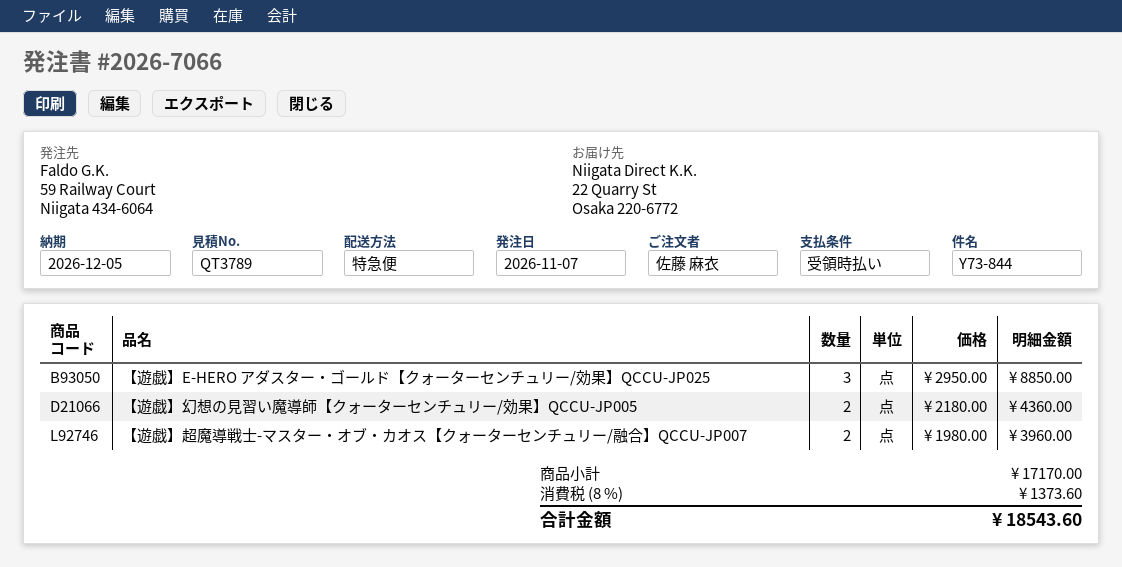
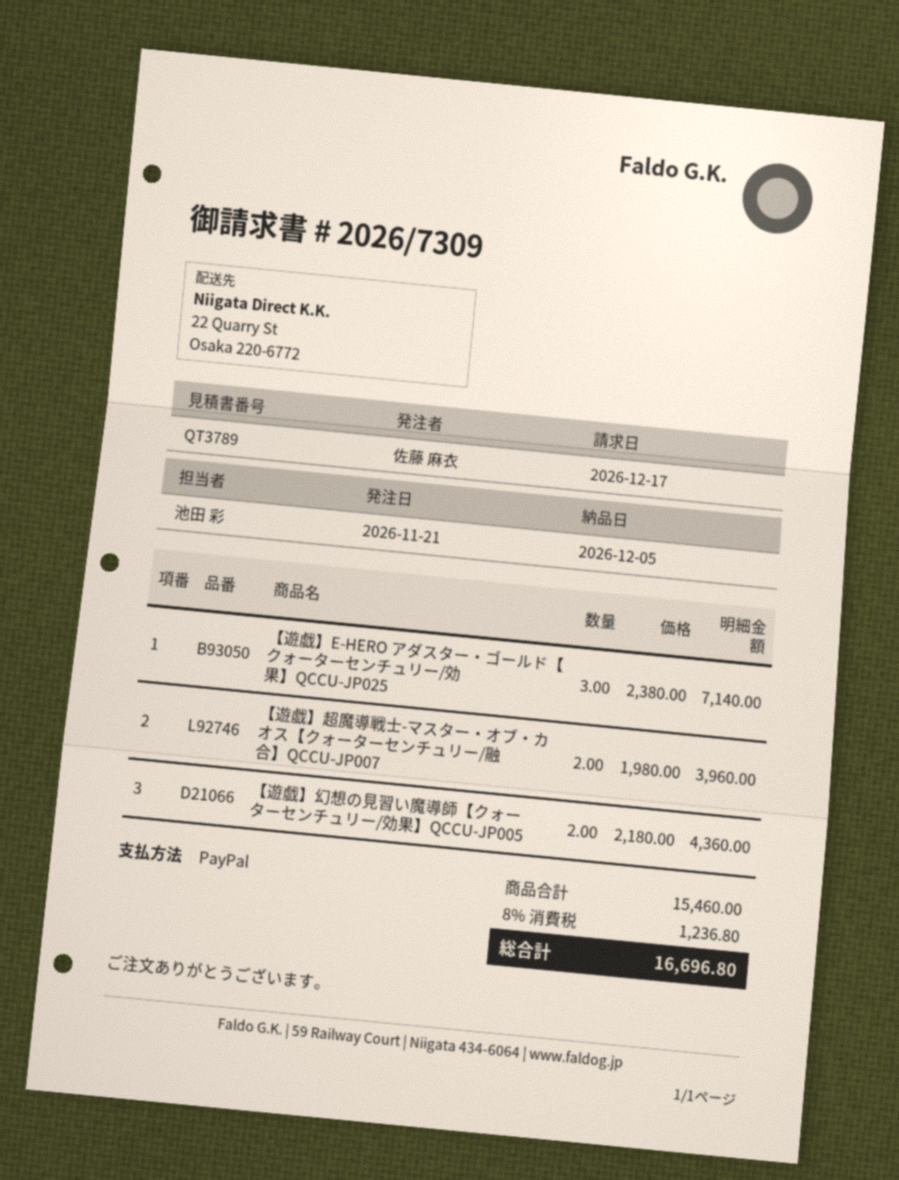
order date: 2026-11-07 -> 2026-11-21
【遊戯】E-HERO アダスター・ゴールド【クォーターセンチュリー/効果】QCCU-JP025: 3 x 2950.00 = 8850.00 -> 3 x 2380.00 = 7140.00
subtotal: 17170.00 -> 15460.00
tax: 8% = 1373.60 -> 8% = 1236.80
total: 18543.60 -> 16696.80

